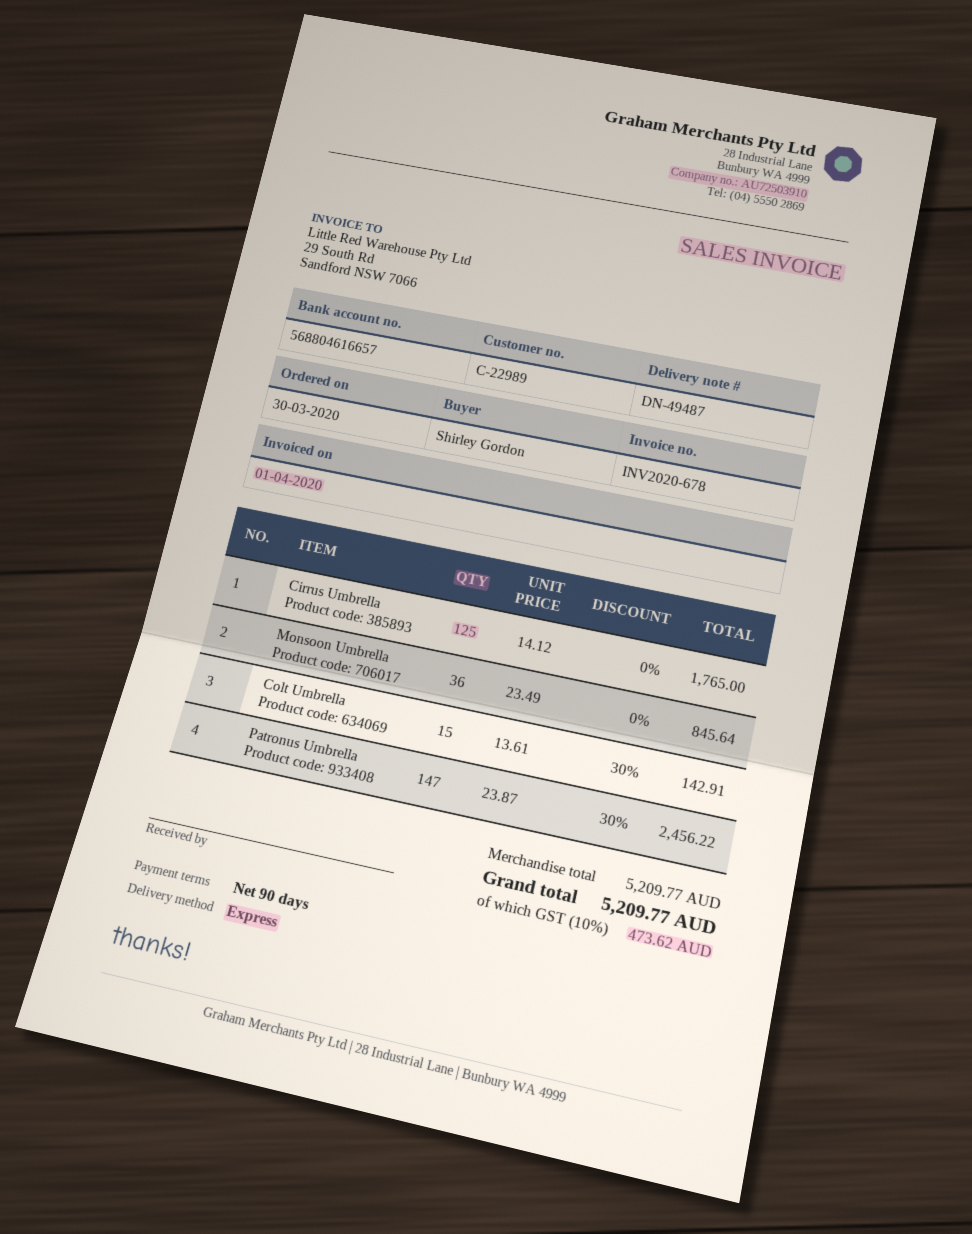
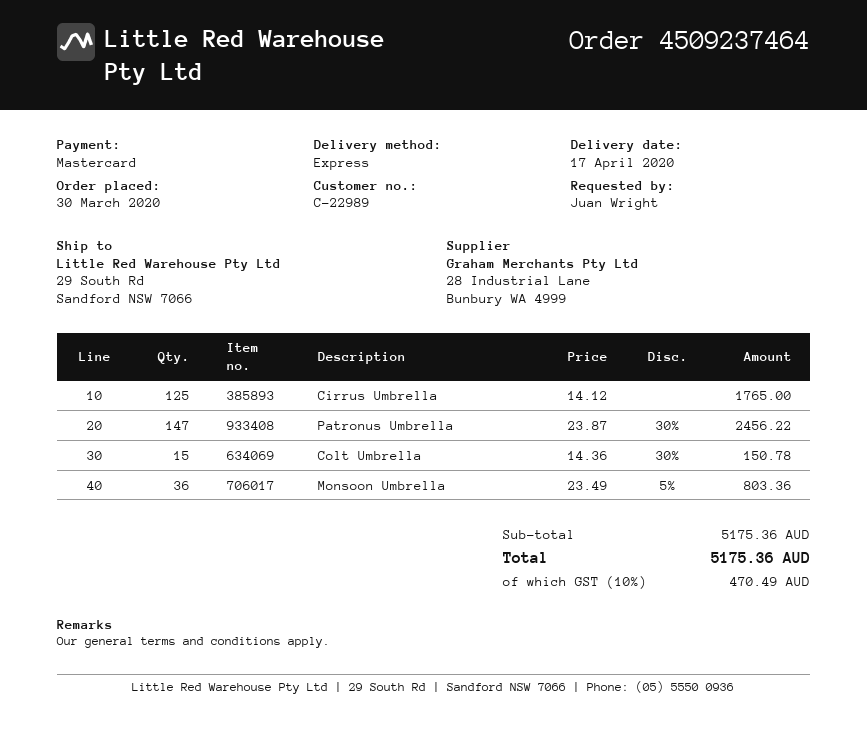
ordered by: Shirley Gordon -> Juan Wright
Monsoon Umbrella: 36 x 23.49 = 845.64 -> 36 x 23.49 - 5% = 803.36
Colt Umbrella: 15 x 13.61 - 30% = 142.91 -> 15 x 14.36 - 30% = 150.78
subtotal: 5209.77 -> 5175.36
tax: 10% = 473.62 -> 10% = 470.49
total: 5209.77 -> 5175.36

